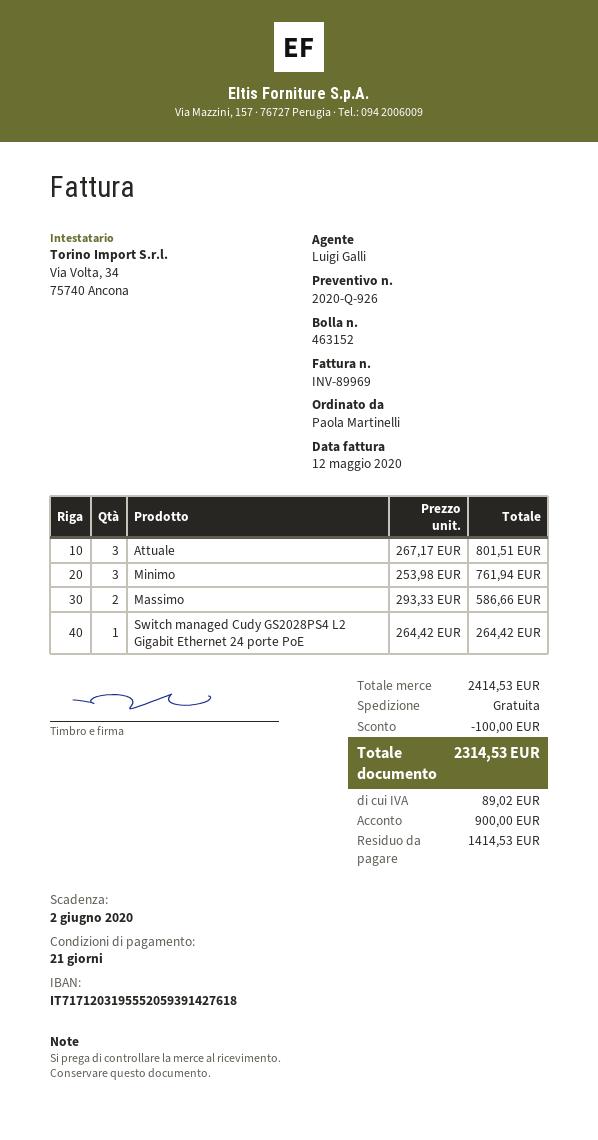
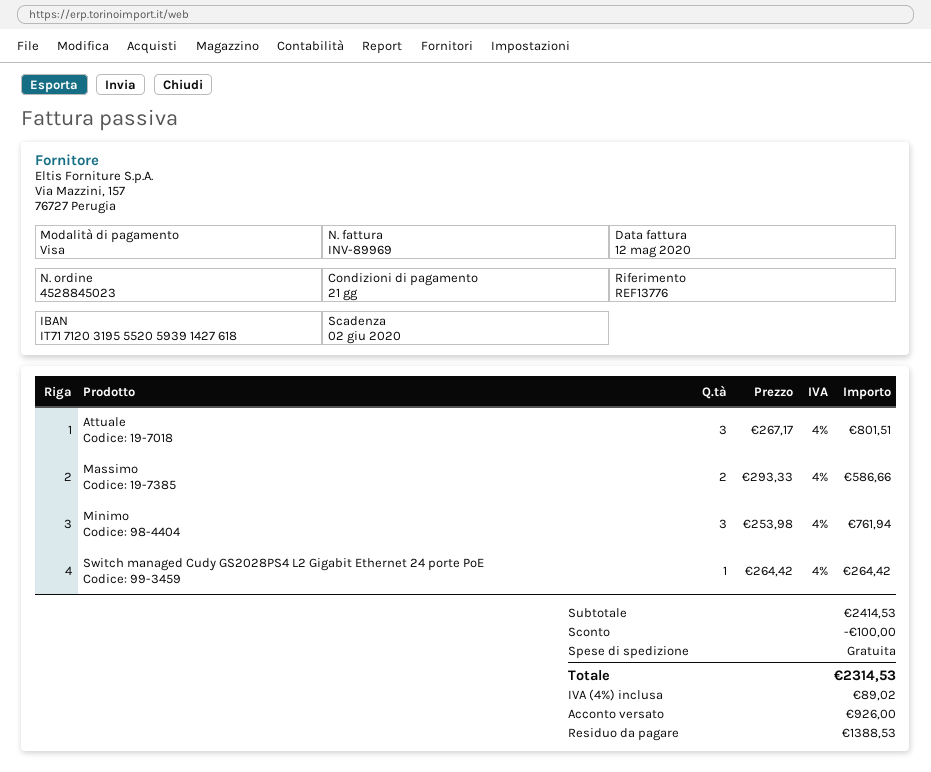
deposit: 900.00 -> 926.00
balance: 1414.53 -> 1388.53

